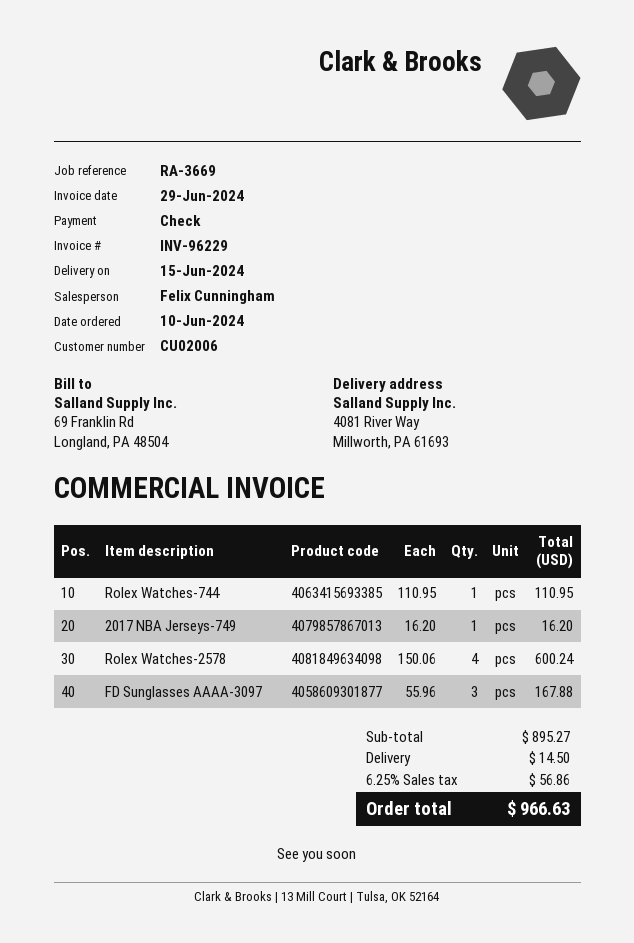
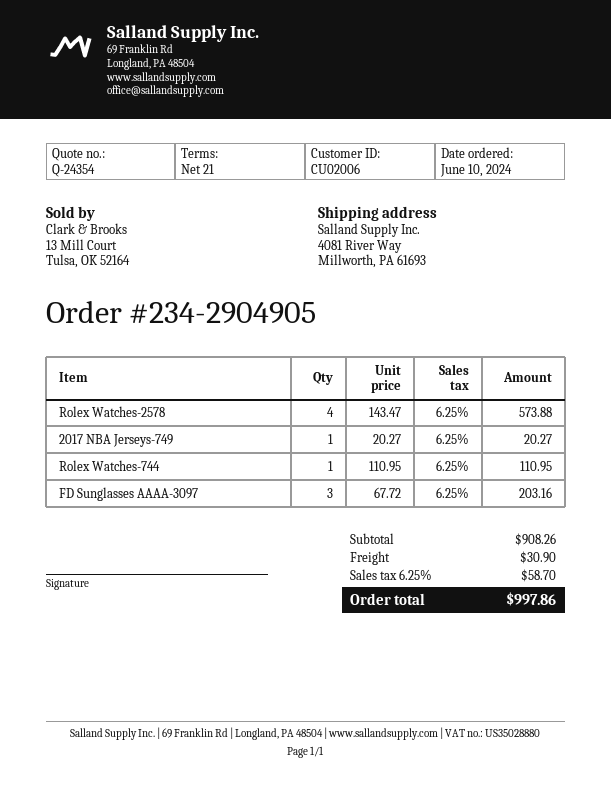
2017 NBA Jerseys-749: 1 x 16.20 = 16.20 -> 1 x 20.27 = 20.27
Rolex Watches-2578: 4 x 150.06 = 600.24 -> 4 x 143.47 = 573.88
FD Sunglasses AAAA-3097: 3 x 55.96 = 167.88 -> 3 x 67.72 = 203.16
subtotal: 895.27 -> 908.26
shipping: 14.50 -> 30.90
tax: 6.25% = 56.86 -> 6.25% = 58.70
total: 966.63 -> 997.86

